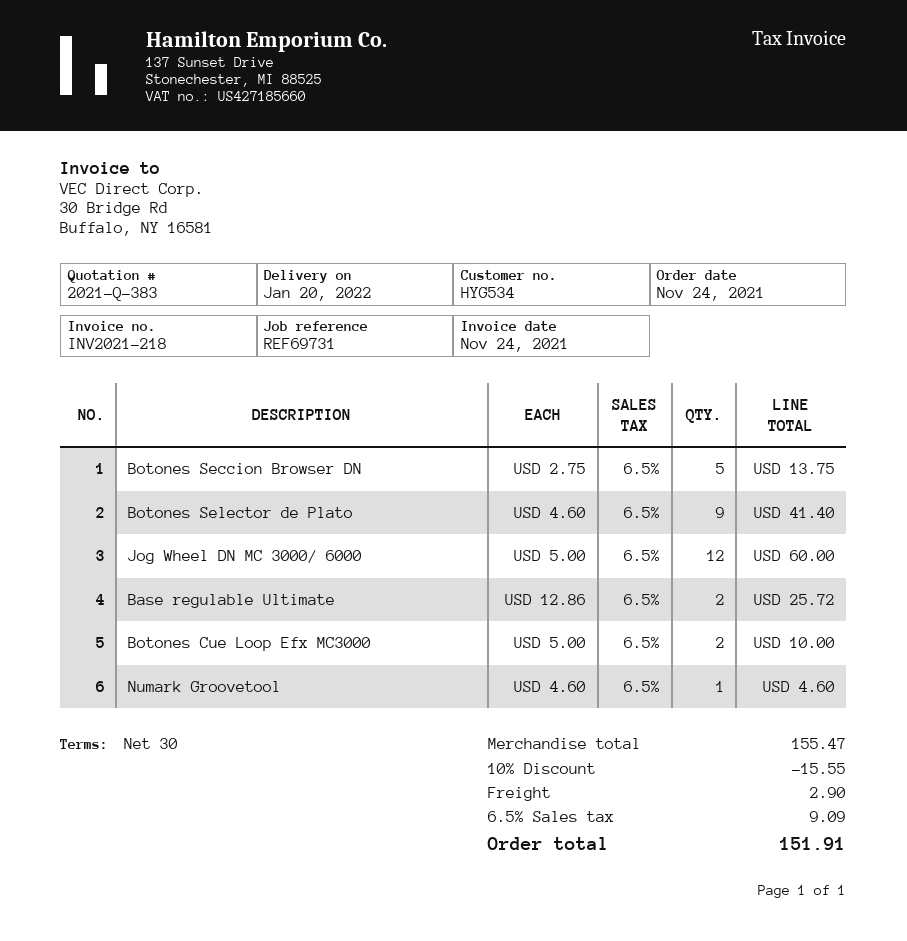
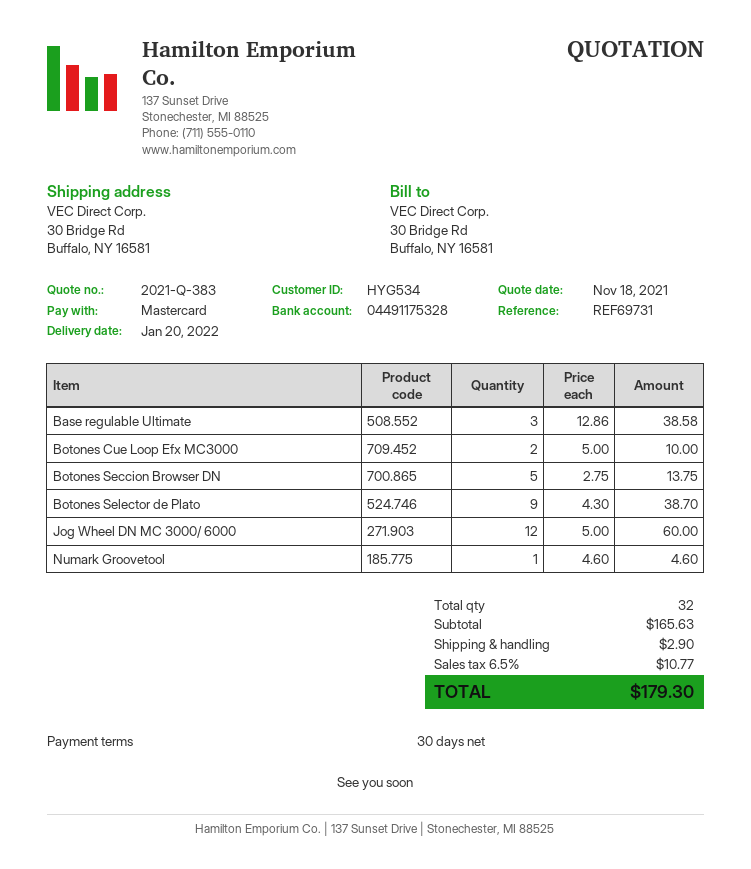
Botones Selector de Plato: 9 x 4.60 = 41.40 -> 9 x 4.30 = 38.70
Base regulable Ultimate: 2 x 12.86 = 25.72 -> 3 x 12.86 = 38.58
subtotal: 155.47 -> 165.63
discount: 10% = 15.55 -> none
tax: 6.5% = 9.09 -> 6.5% = 10.77
total: 151.91 -> 179.30

